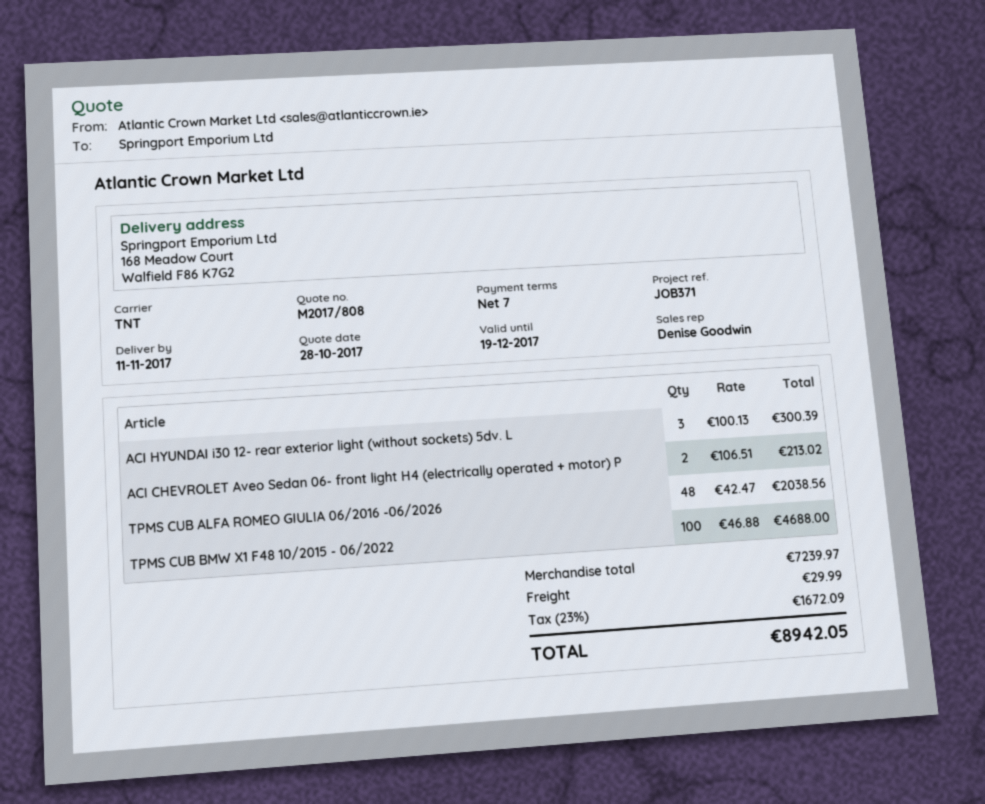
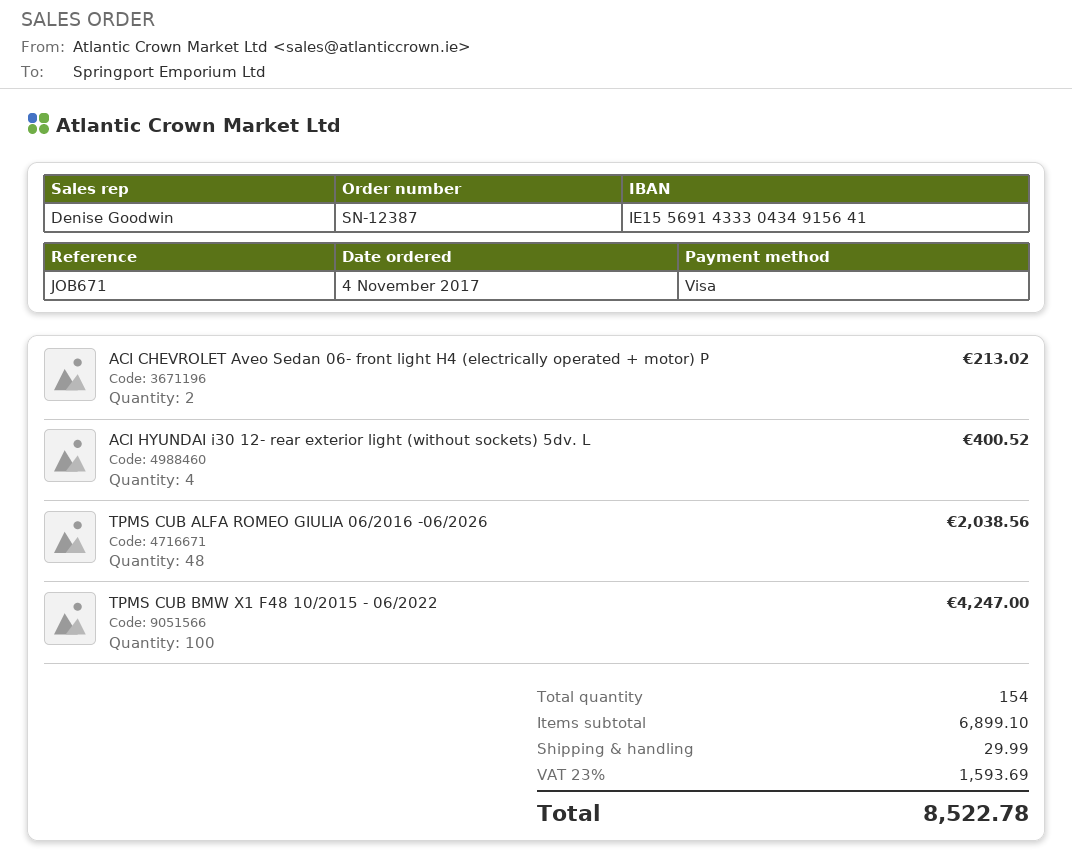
reference: JOB371 -> JOB671
ACI HYUNDAI i30 12- rear exterior light (without sockets) 5dv. L: 3 for 300.39 -> 4 for 400.52
TPMS CUB BMW X1 F48 10/2015 - 06/2022: 100 for 4688.00 -> 100 for 4247.00
subtotal: 7239.97 -> 6899.10
tax: 23% = 1672.09 -> 23% = 1593.69
total: 8942.05 -> 8522.78

